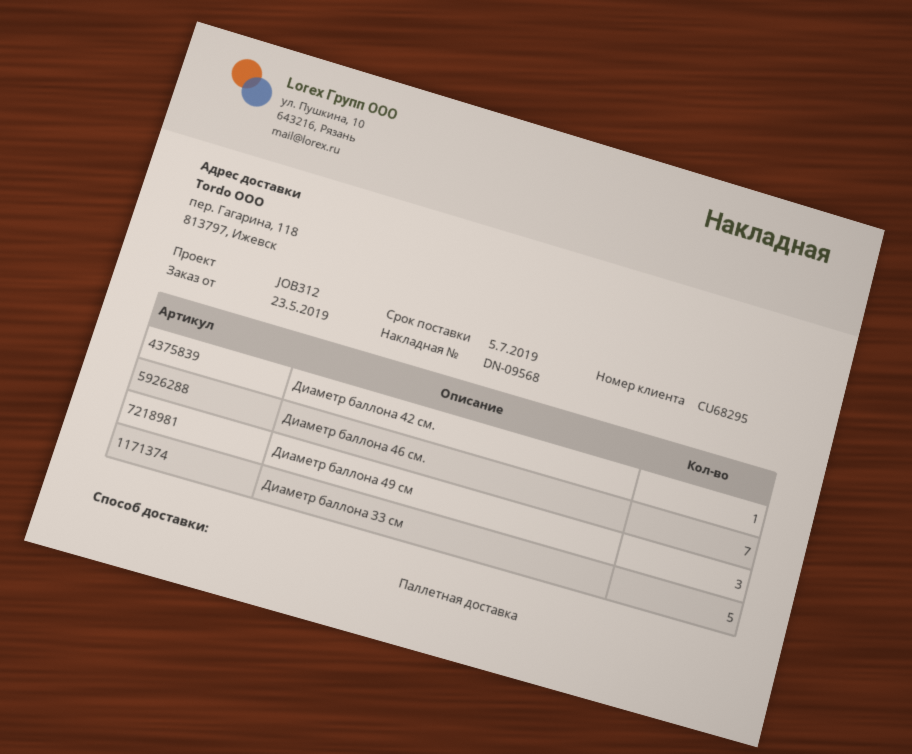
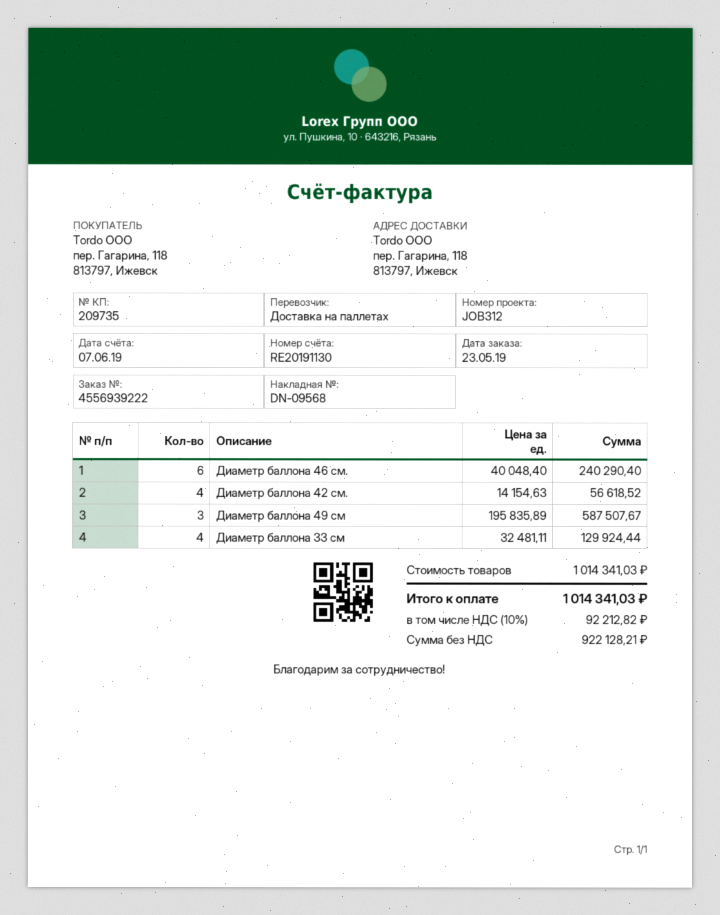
Диаметр баллона 42 см.: 1 -> 4
Диаметр баллона 46 см.: 7 -> 6
Диаметр баллона 33 см: 5 -> 4

